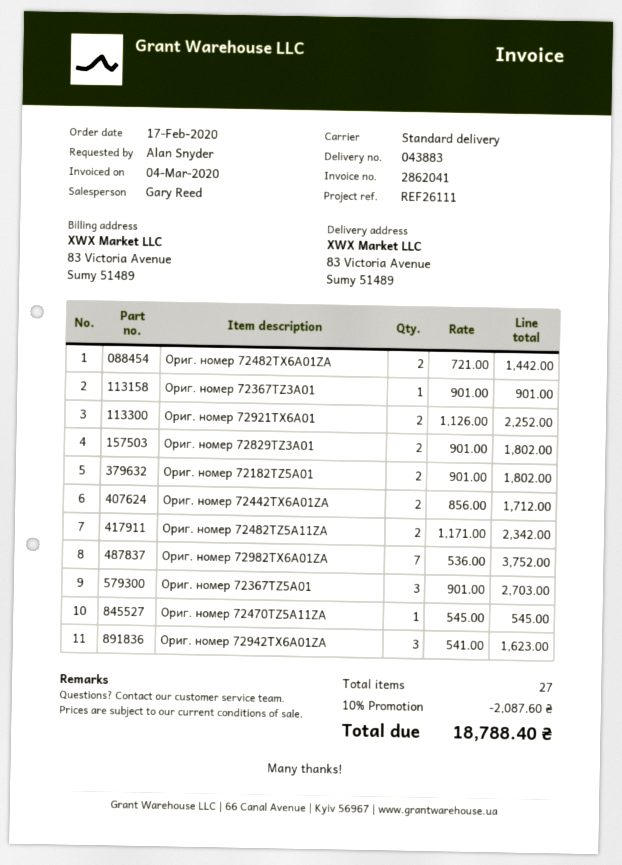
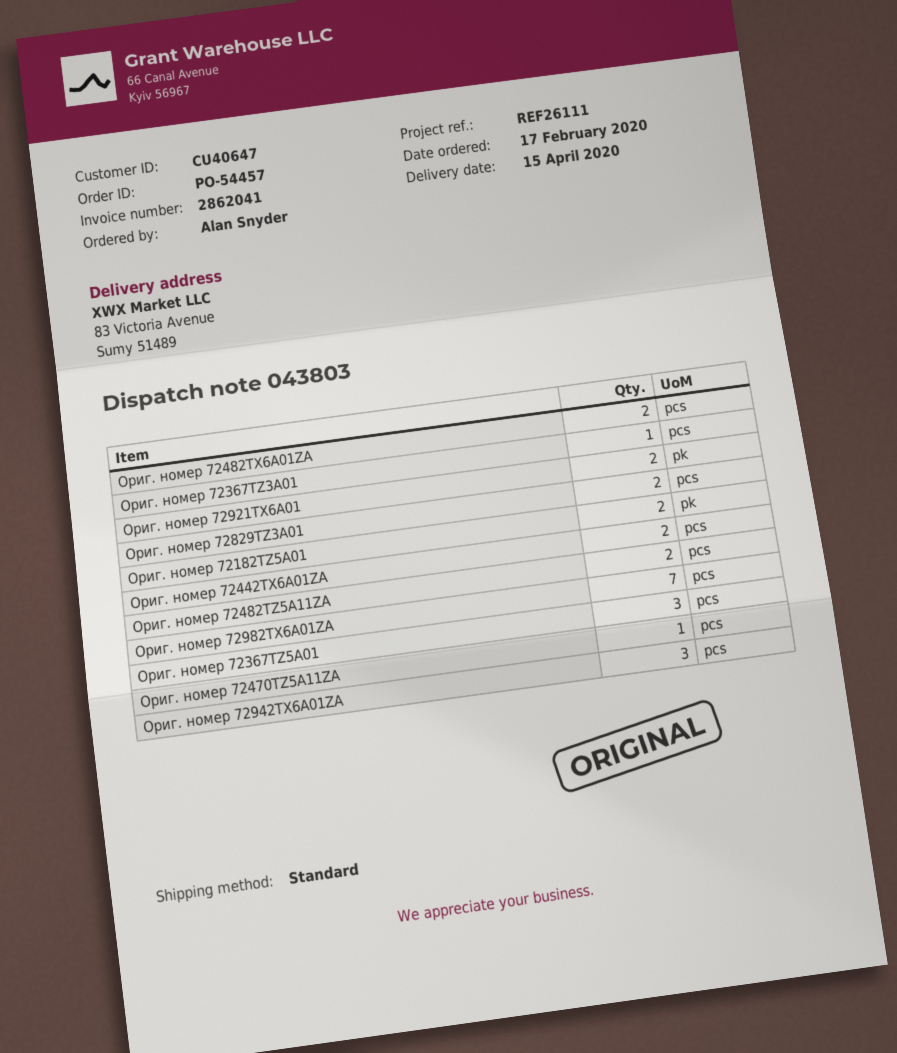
delivery note number: 043883 -> 043803

